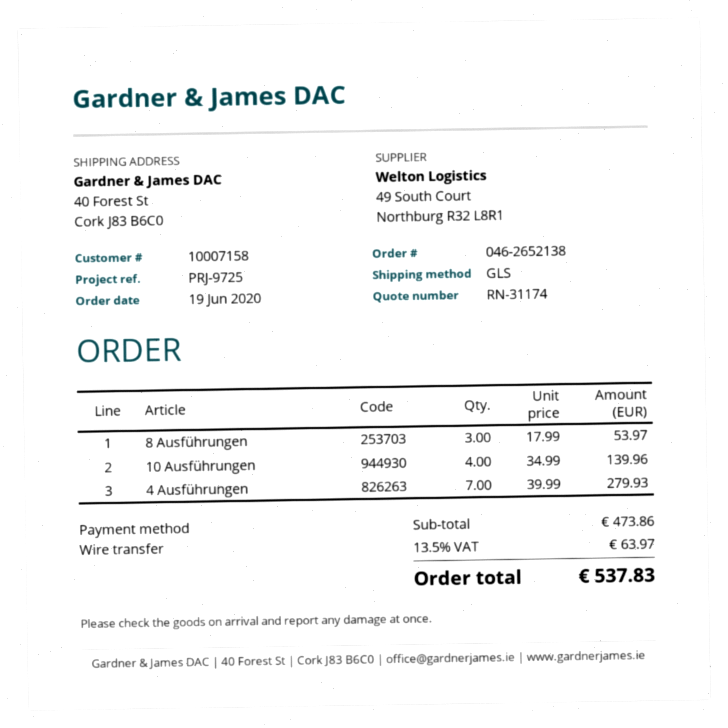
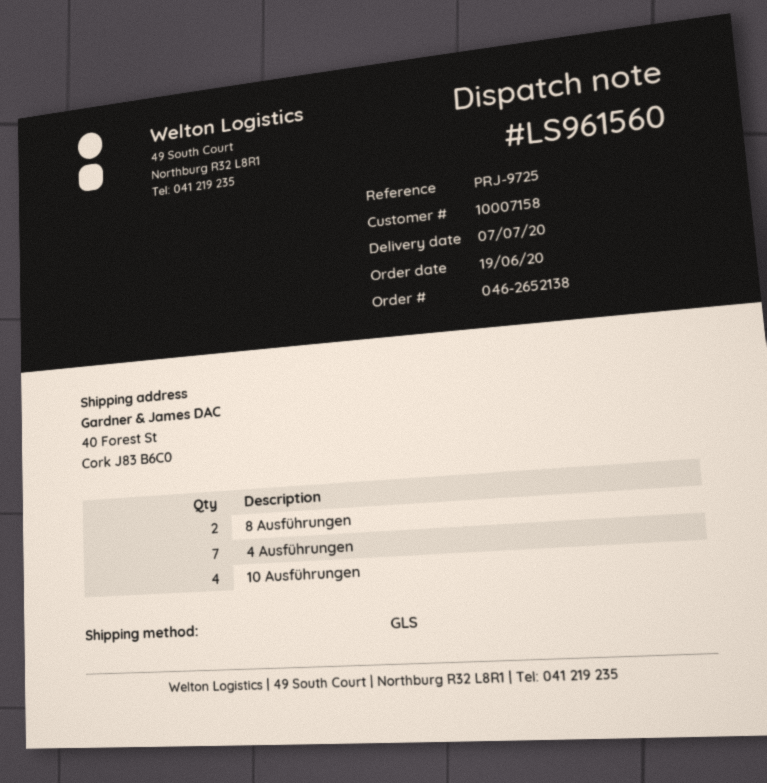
8 Ausführungen: 3 -> 2

